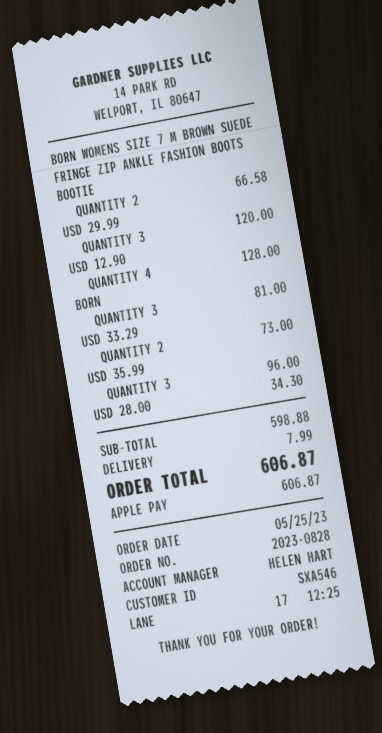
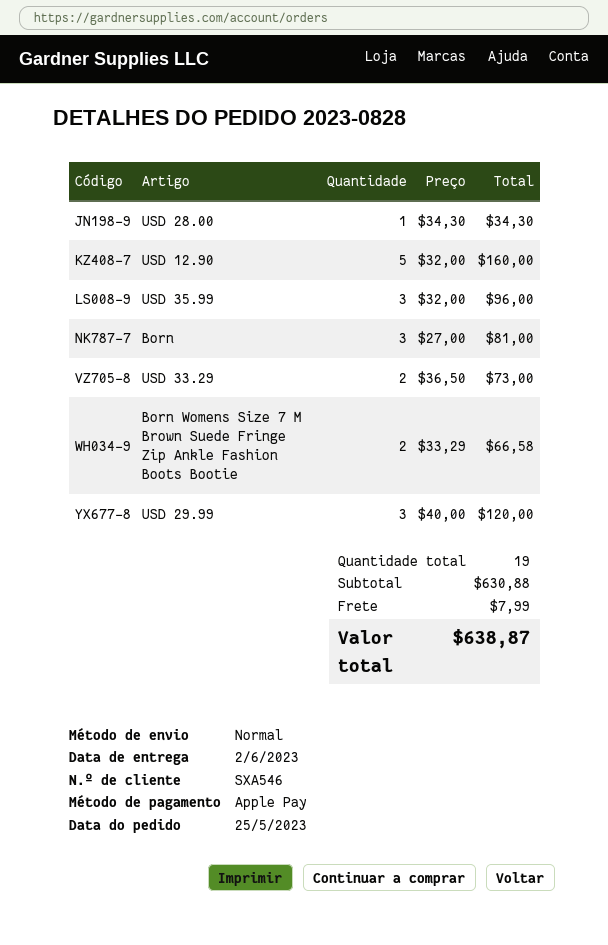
USD 12.90: 4 for 128.00 -> 5 for 160.00
subtotal: 598.88 -> 630.88
total: 606.87 -> 638.87

